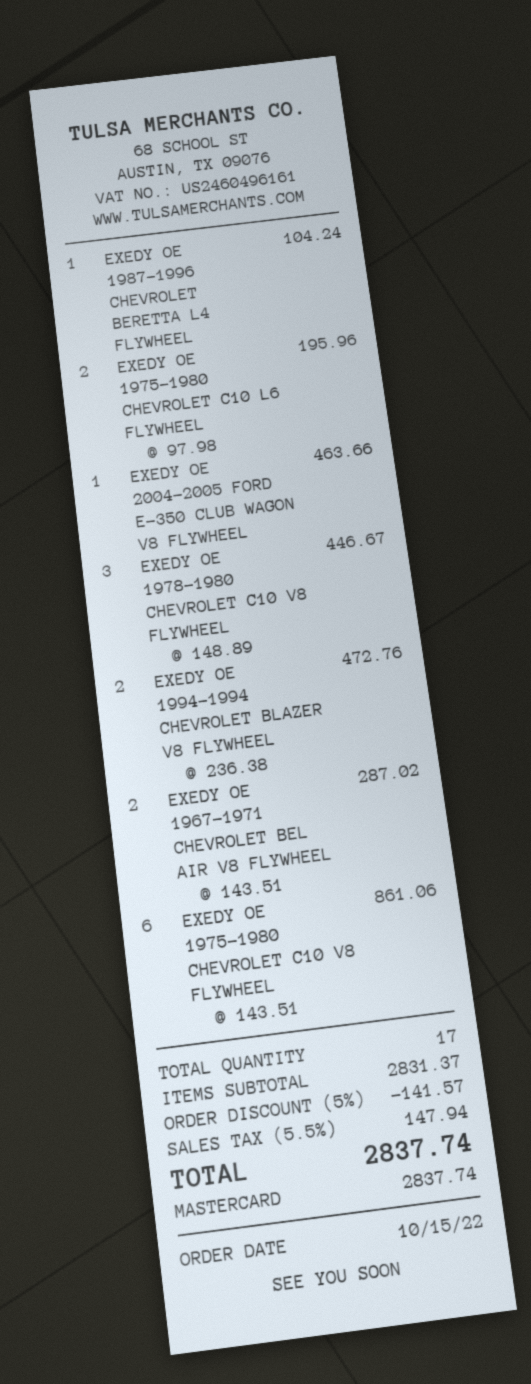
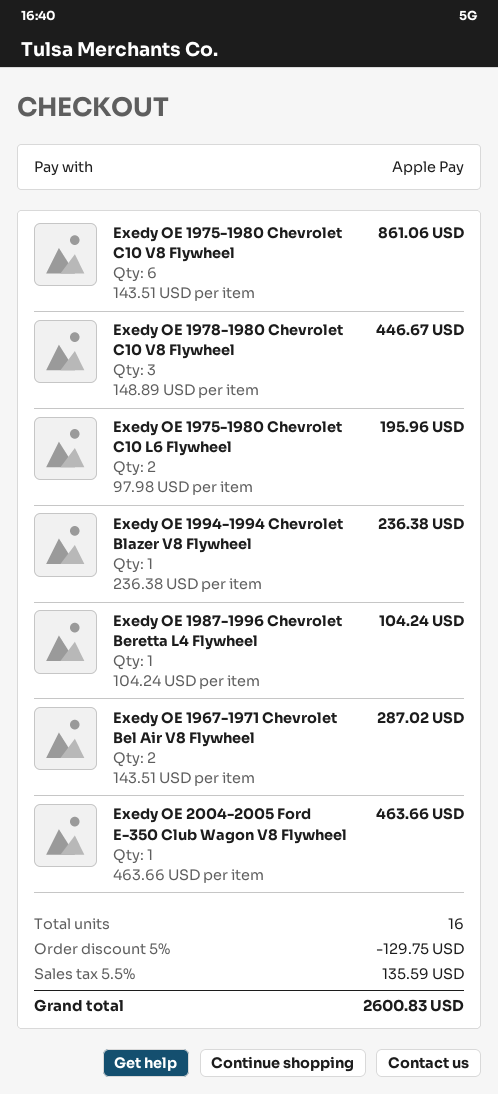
payment method: Mastercard -> Apple Pay
EXEDY OE 1994-1994 CHEVROLET BLAZER V8 FLYWHEEL: 2 x 236.38 = 472.76 -> 1 x 236.38 = 236.38
total quantity: 17 -> 16
discount: 5% = 141.57 -> 5% = 129.75
tax: 5.5% = 147.94 -> 5.5% = 135.59
total: 2837.74 -> 2600.83

